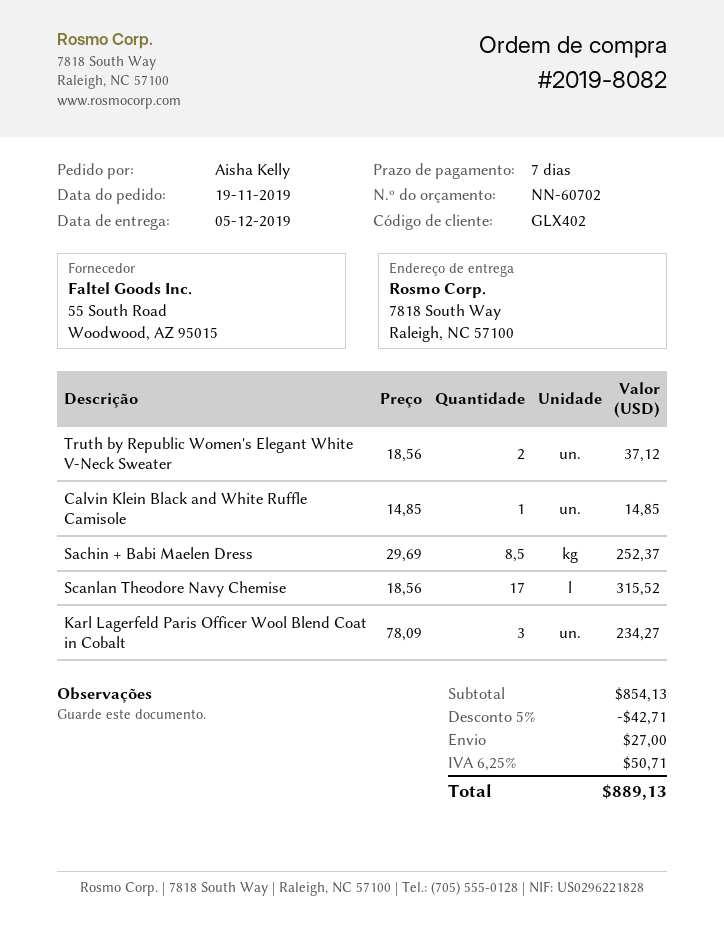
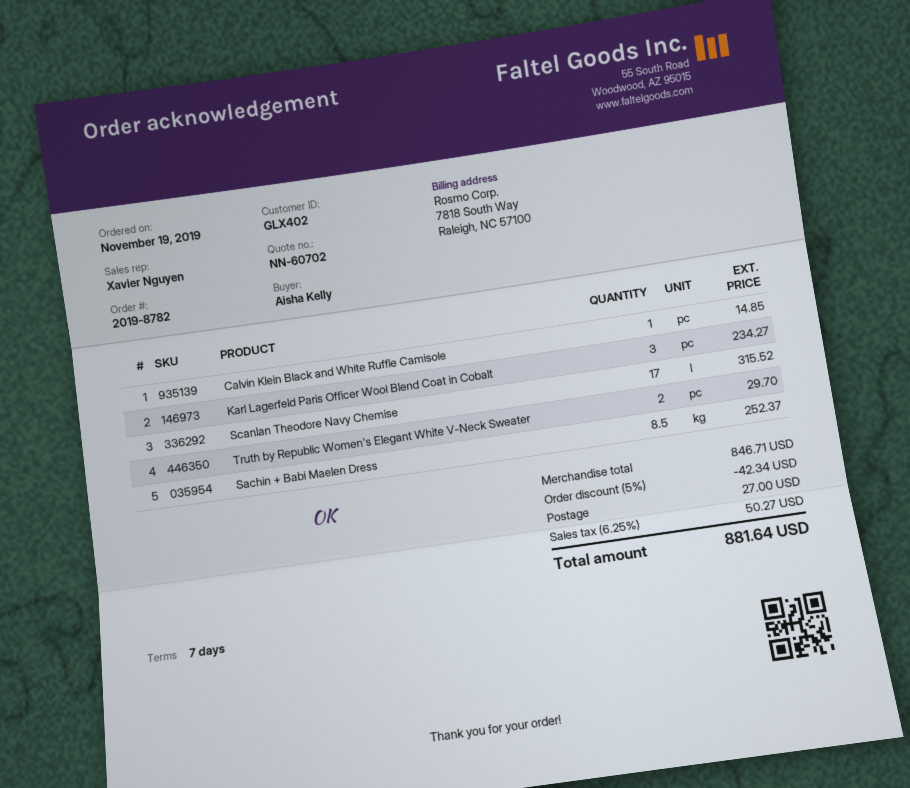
order number: 2019-8082 -> 2019-8782
Truth by Republic Women's Elegant White V-Neck Sweater: 2 for 37.12 -> 2 for 29.70
subtotal: 854.13 -> 846.71
discount: 5% = 42.71 -> 5% = 42.34
tax: 6.25% = 50.71 -> 6.25% = 50.27
total: 889.13 -> 881.64

